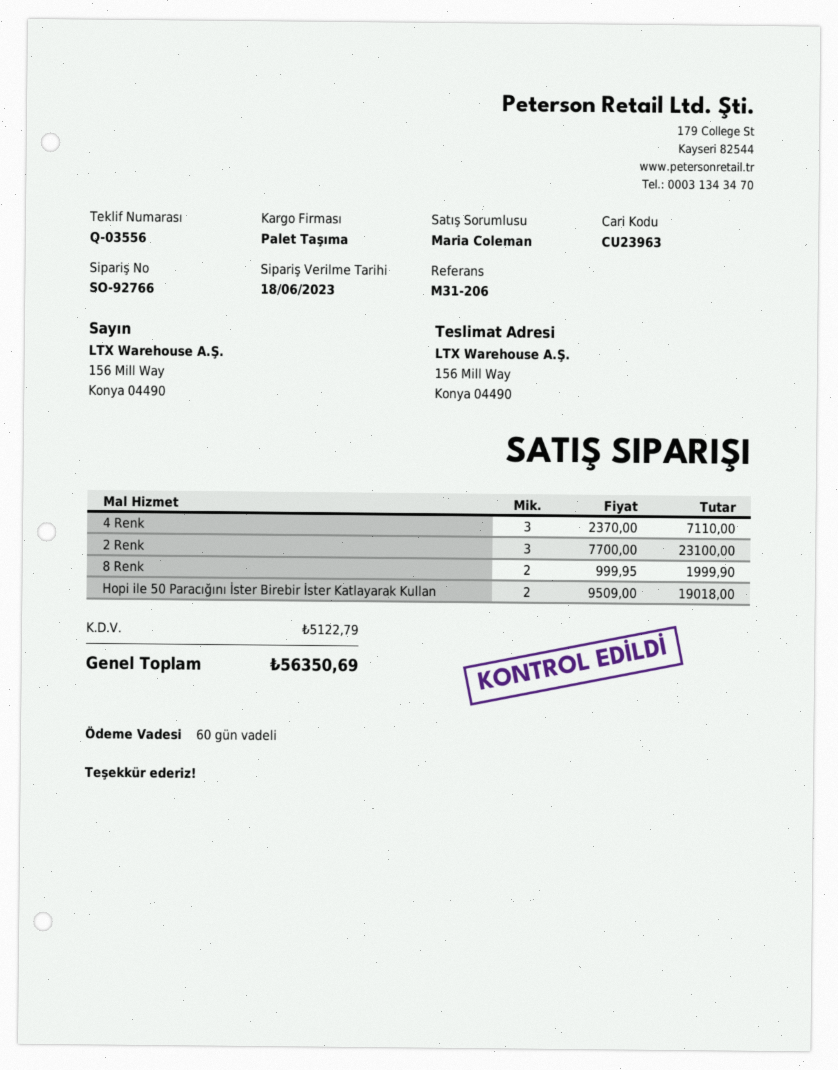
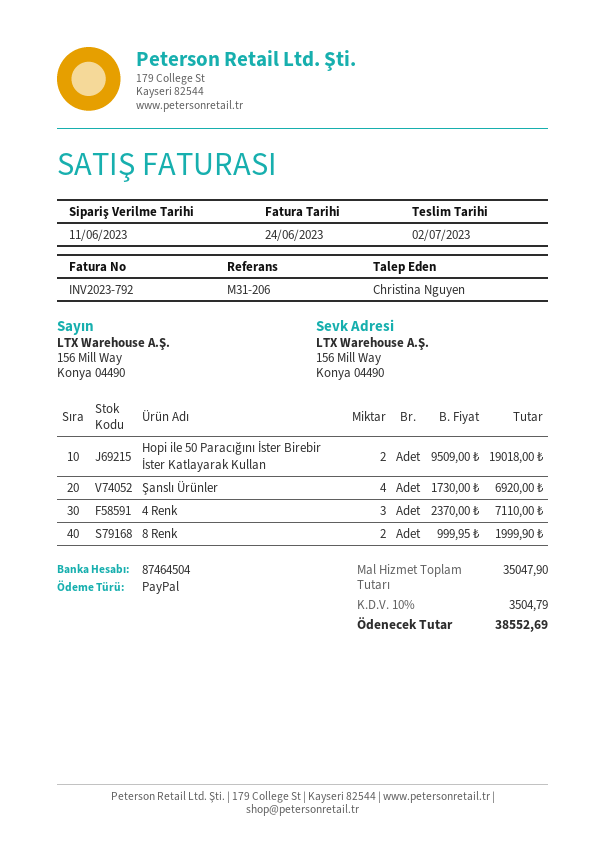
order date: 2023-06-18 -> 2023-06-11
2 Renk: 3 x 7700.00 = 23100.00 -> none
Şanslı Ürünler: none -> 4 x 1730.00 = 6920.00
tax: 5122.79 -> 3504.79
total: 56350.69 -> 38552.69

